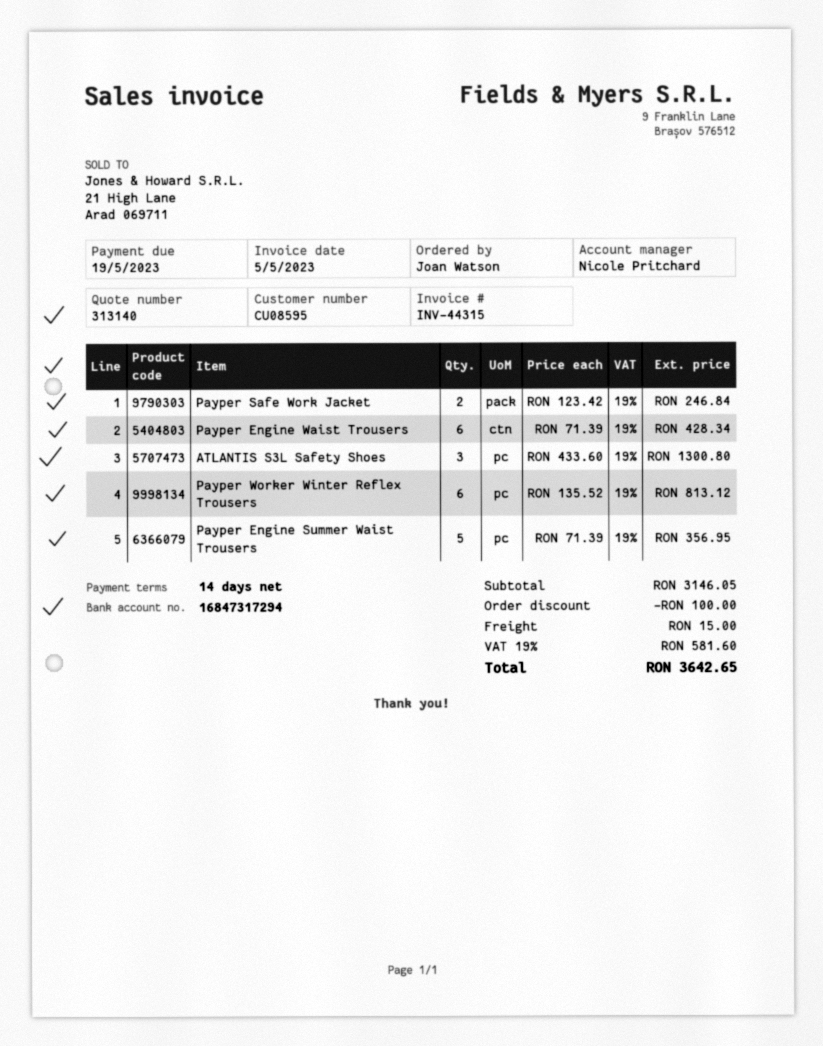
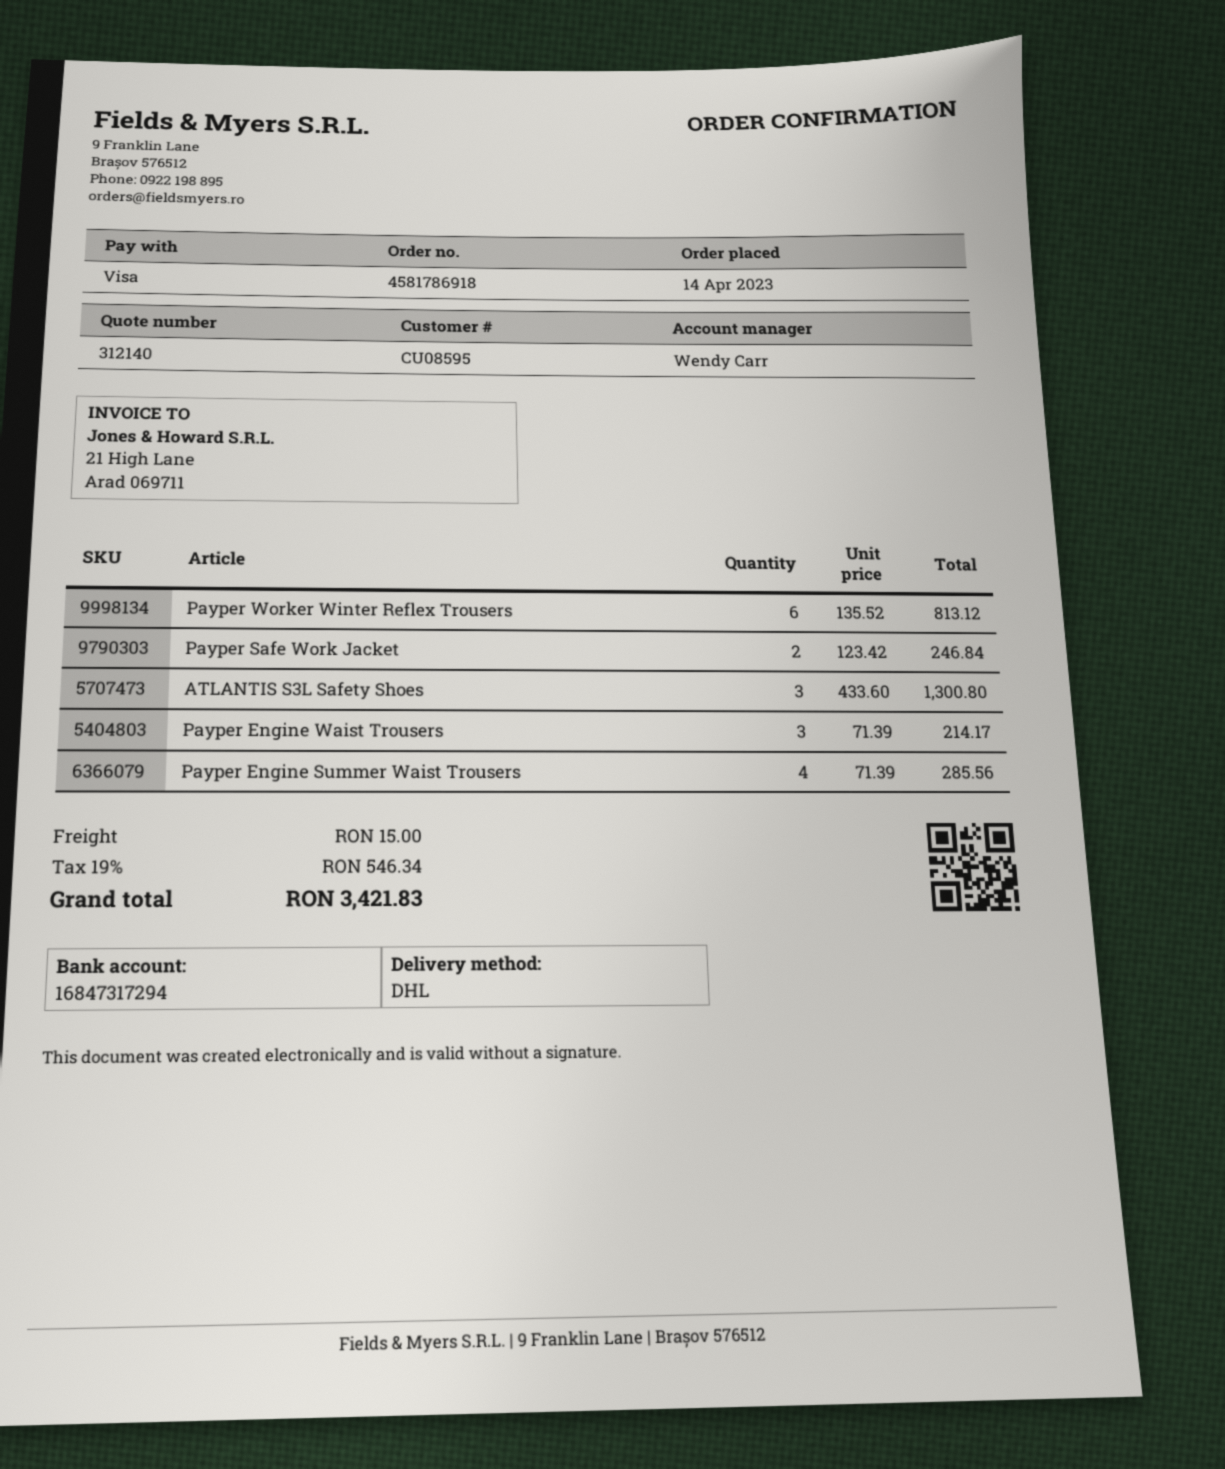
quote number: 313140 -> 312140
sales rep: Nicole Pritchard -> Wendy Carr
Payper Engine Waist Trousers: 6 x 71.39 = 428.34 -> 3 x 71.39 = 214.17
Payper Engine Summer Waist Trousers: 5 x 71.39 = 356.95 -> 4 x 71.39 = 285.56
discount: 100.00 -> none
tax: 19% = 581.60 -> 19% = 546.34
total: 3642.65 -> 3421.83

